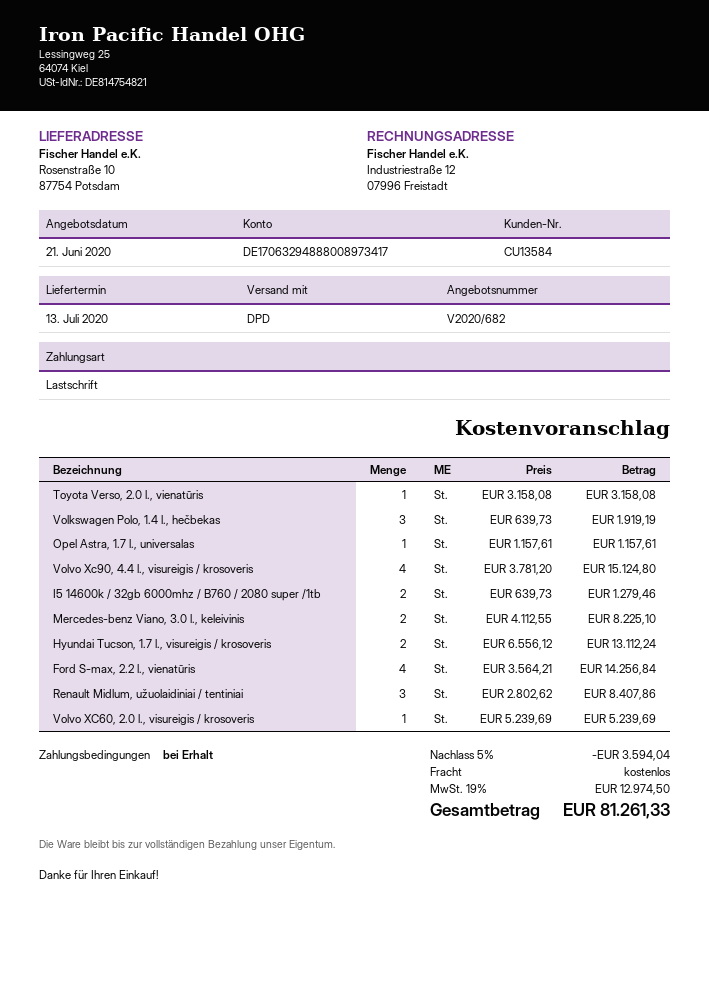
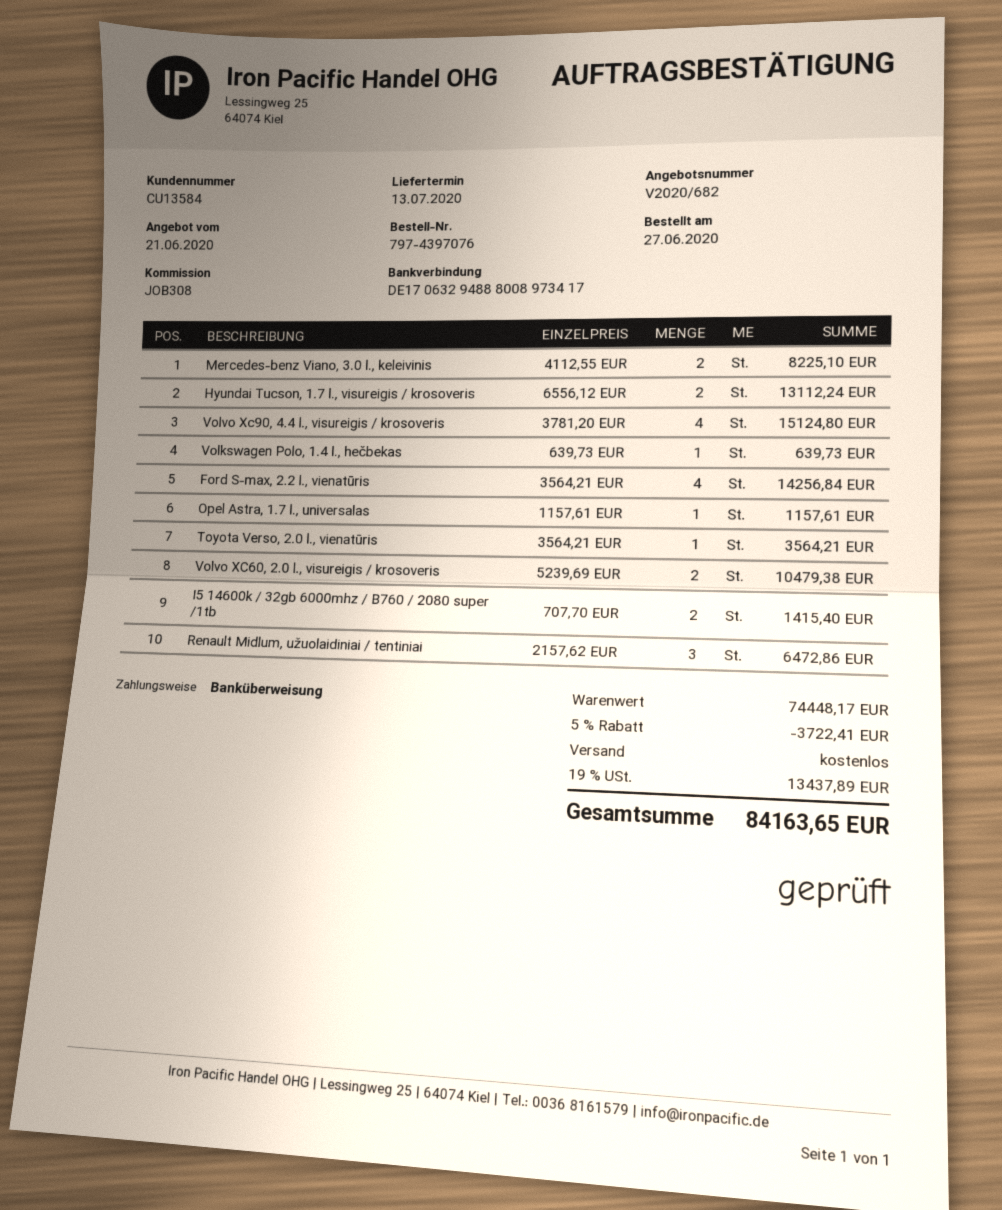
payment method: direct debit -> bank transfer
Toyota Verso, 2.0 l., vienatūris: 1 x 3158.08 = 3158.08 -> 1 x 3564.21 = 3564.21
Volkswagen Polo, 1.4 l., hečbekas: 3 x 639.73 = 1919.19 -> 1 x 639.73 = 639.73
I5 14600k / 32gb 6000mhz / B760 / 2080 super /1tb: 2 x 639.73 = 1279.46 -> 2 x 707.70 = 1415.40
Renault Midlum, užuolaidiniai / tentiniai: 3 x 2802.62 = 8407.86 -> 3 x 2157.62 = 6472.86
Volvo XC60, 2.0 l., visureigis / krosoveris: 1 x 5239.69 = 5239.69 -> 2 x 5239.69 = 10479.38
discount: 5% = 3594.04 -> 5% = 3722.41
tax: 19% = 12974.50 -> 19% = 13437.89
total: 81261.33 -> 84163.65

